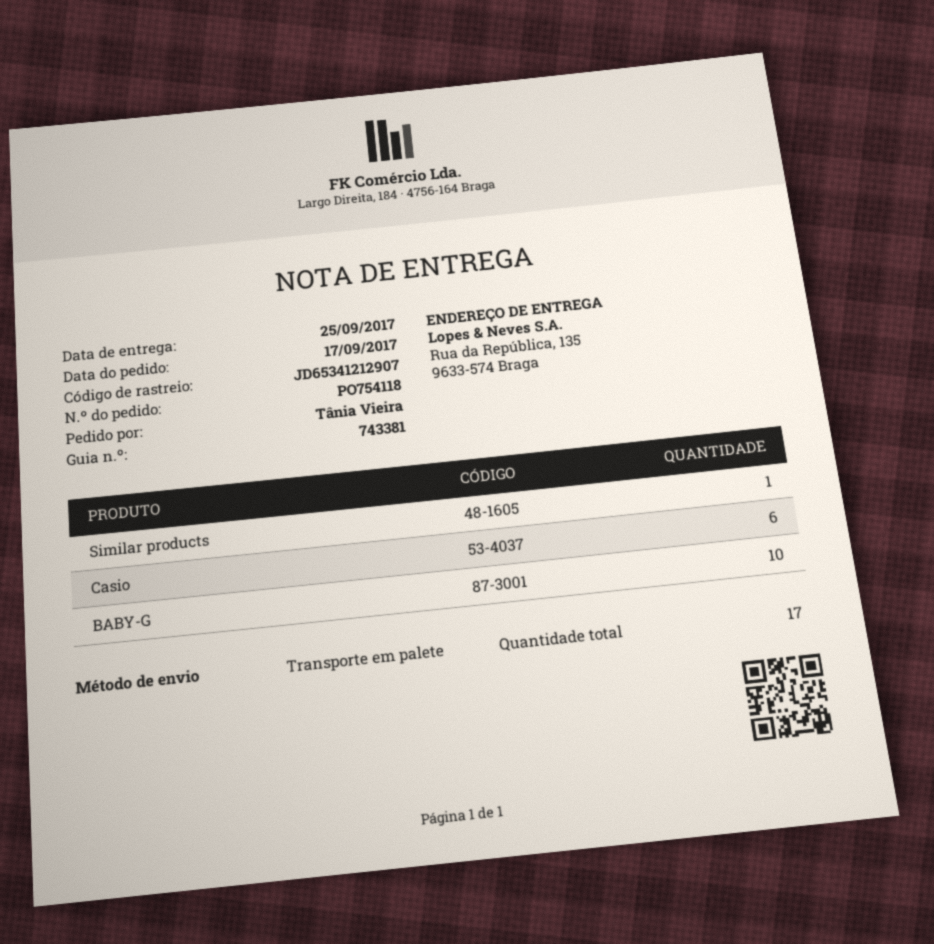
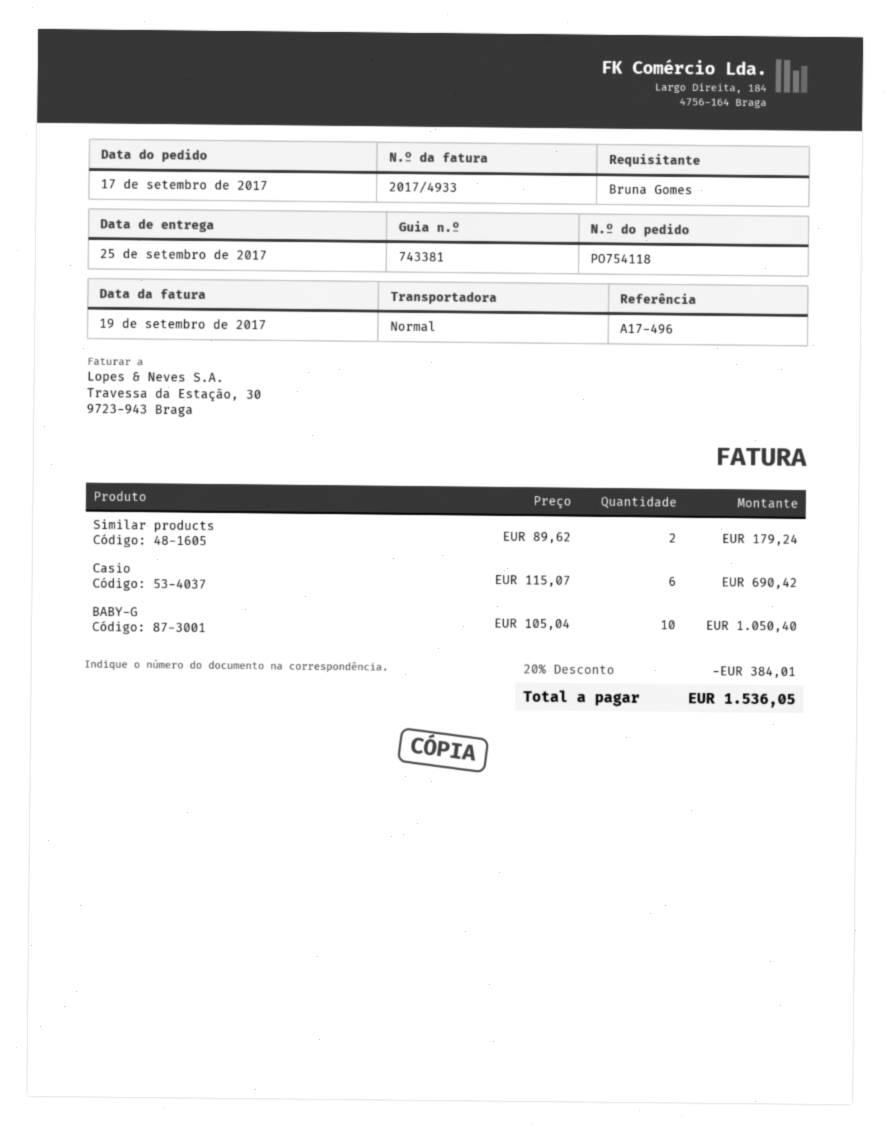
ordered by: Tânia Vieira -> Bruna Gomes
shipping method: pallet freight -> standard
Similar products: 1 -> 2

